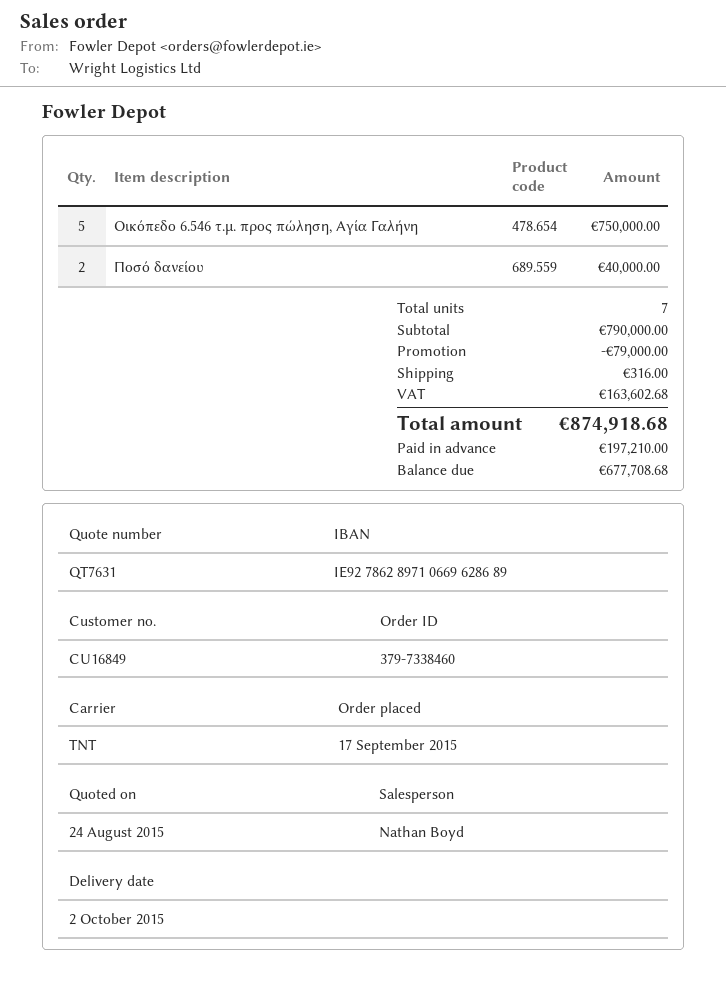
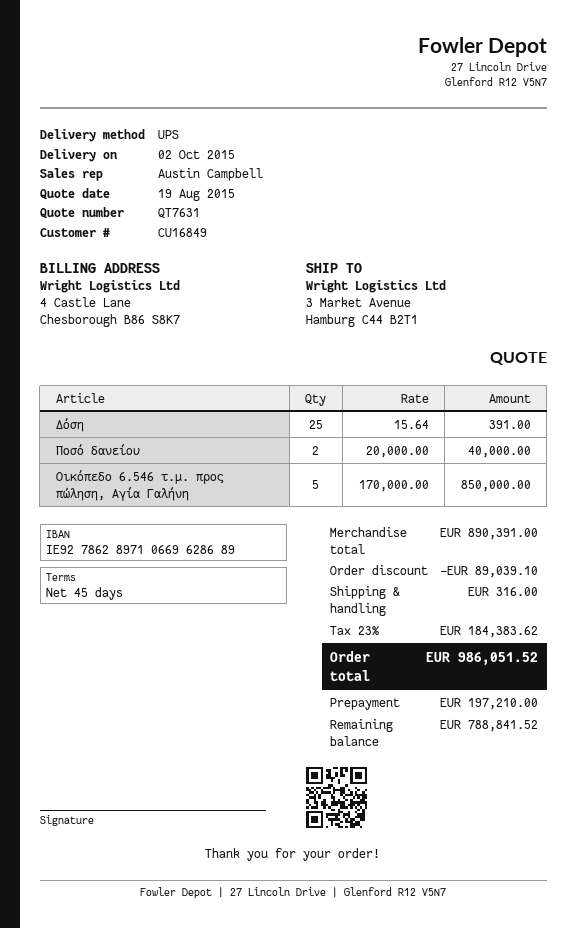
quote date: 2015-08-24 -> 2015-08-19
sales rep: Nathan Boyd -> Austin Campbell
shipping method: TNT -> UPS
Οικόπεδο 6.546 τ.μ. προς πώληση, Αγία Γαλήνη: 5 for 750000.00 -> 5 for 850000.00
Δόση: none -> 25 for 391.00
subtotal: 790000.00 -> 890391.00
discount: 79000.00 -> 89039.10
tax: 163602.68 -> 184383.62
total: 874918.68 -> 986051.52
balance: 677708.68 -> 788841.52

